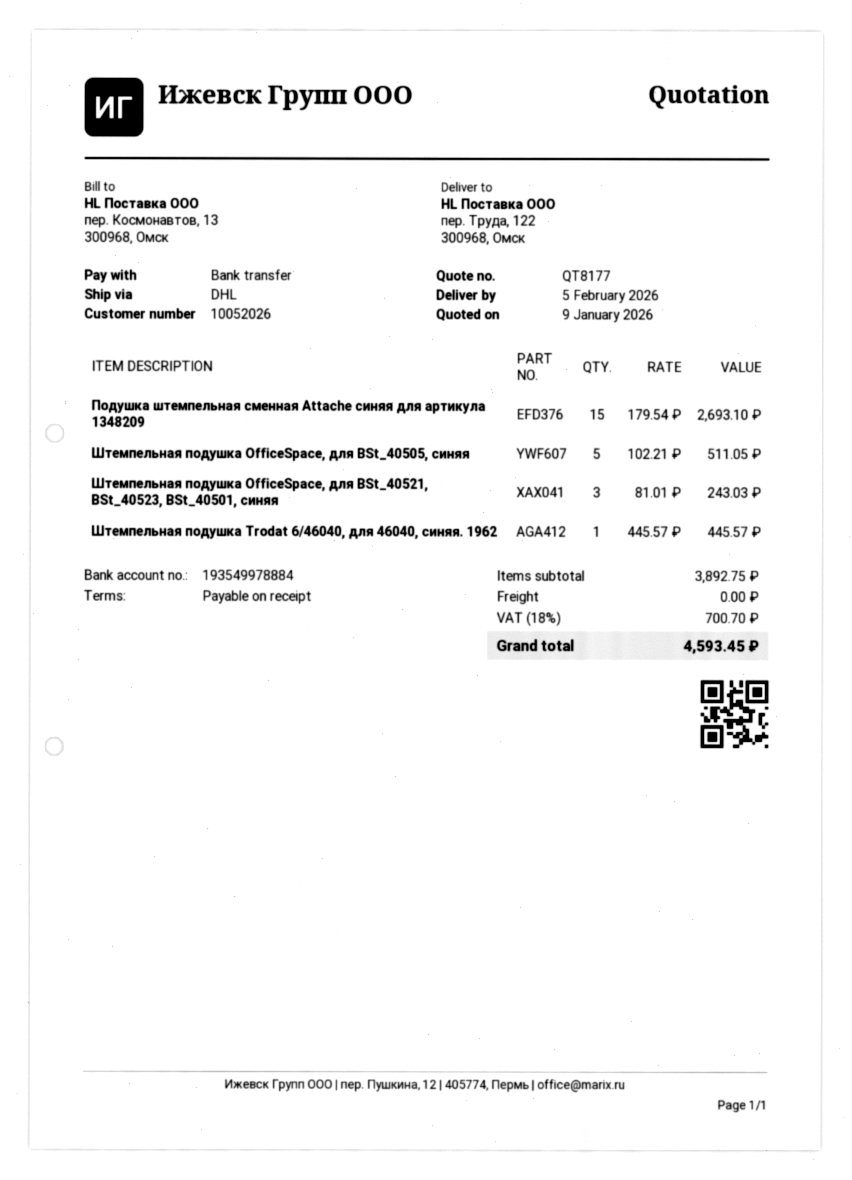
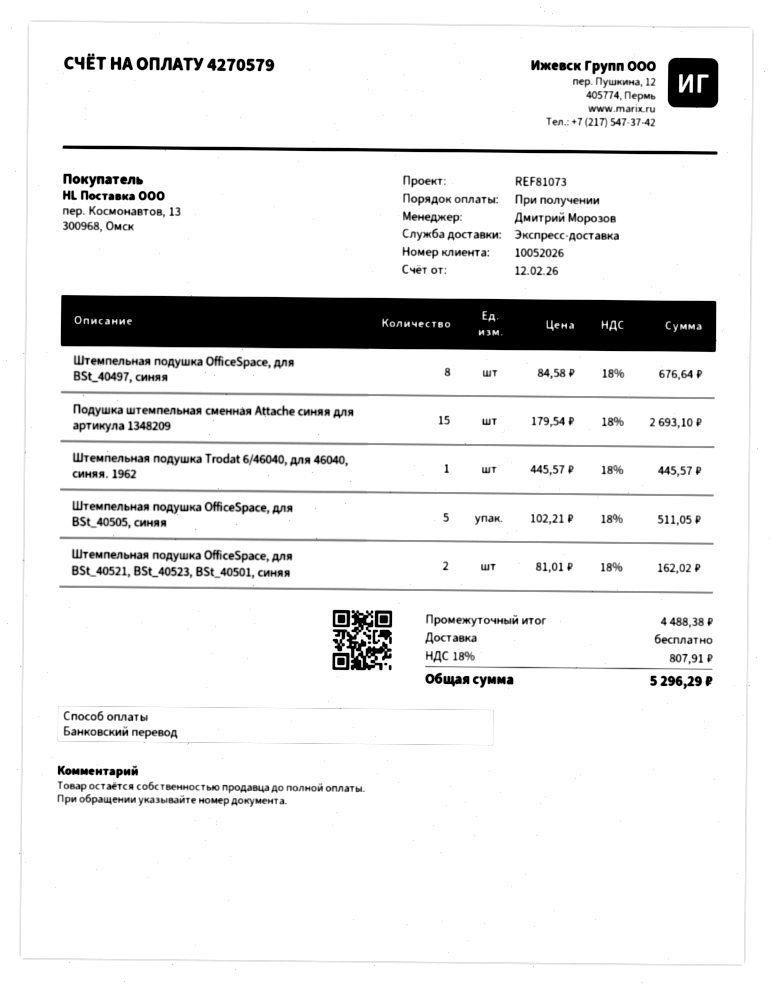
shipping method: DHL -> express
Штемпельная подушка OfficeSpace, для BSt_40521, BSt_40523, BSt_40501, синяя: 3 x 81.01 = 243.03 -> 2 x 81.01 = 162.02
Штемпельная подушка OfficeSpace, для BSt_40497, синяя: none -> 8 x 84.58 = 676.64
subtotal: 3892.75 -> 4488.38
tax: 18% = 700.70 -> 18% = 807.91
total: 4593.45 -> 5296.29

